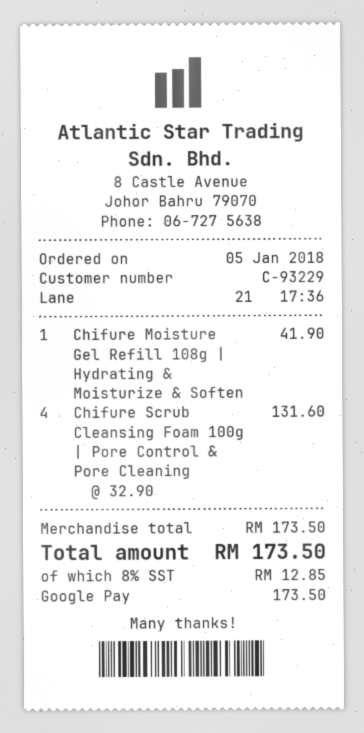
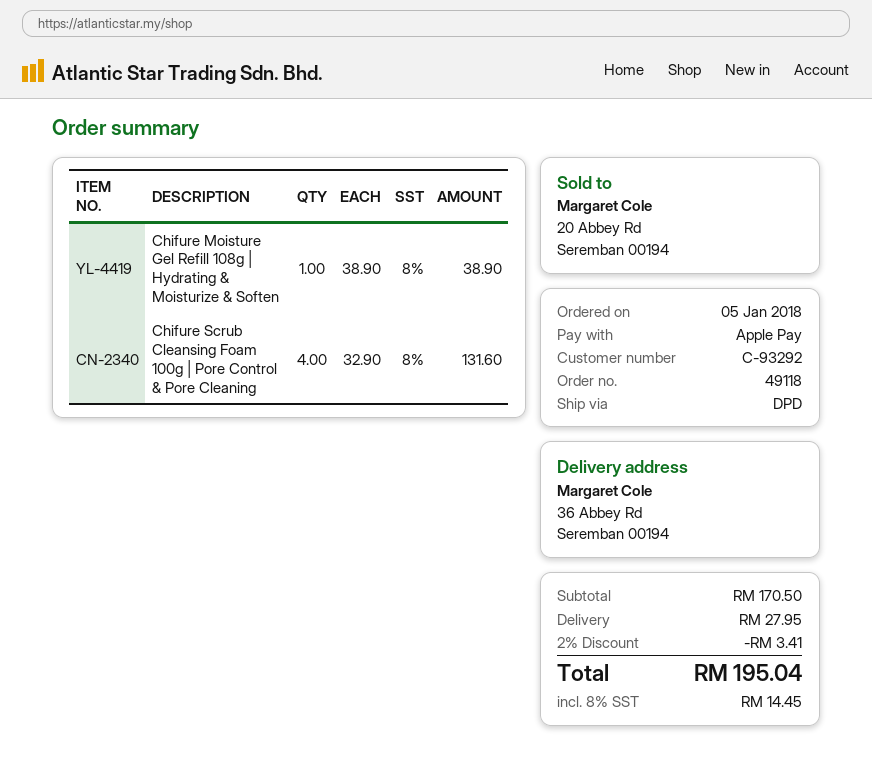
customer number: C-93229 -> C-93292
payment method: Google Pay -> Apple Pay
Chifure Moisture Gel Refill 108g | Hydrating & Moisturize & Soften: 1 x 41.90 = 41.90 -> 1 x 38.90 = 38.90
subtotal: 173.50 -> 170.50
discount: none -> 2% = 3.41
shipping: none -> 27.95
tax: 8% = 12.85 -> 8% = 14.45
total: 173.50 -> 195.04

